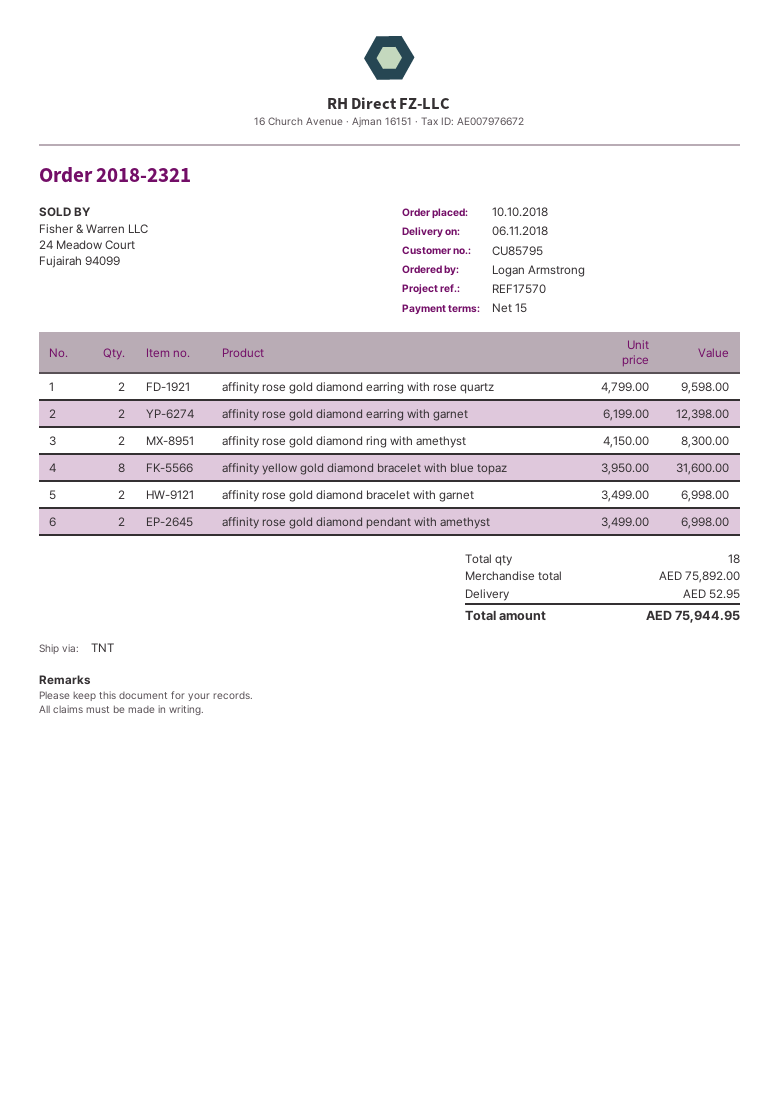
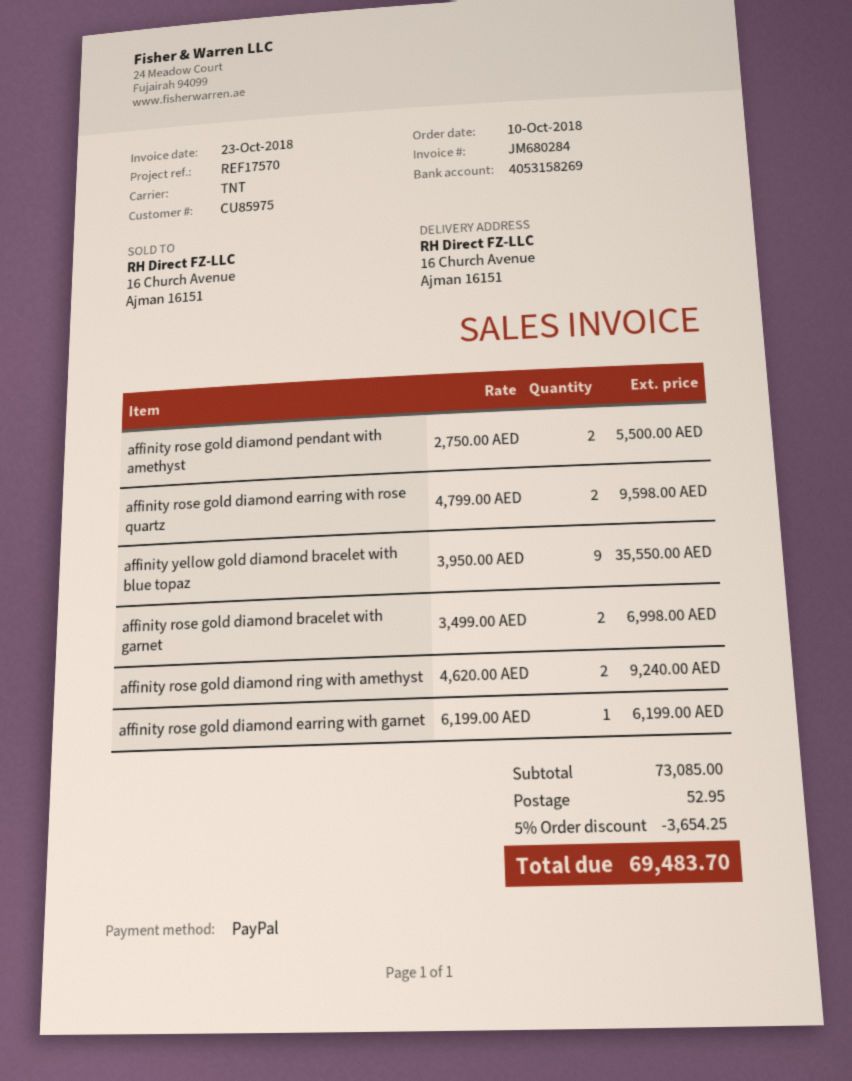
customer number: CU85795 -> CU85975
affinity rose gold diamond earring with garnet: 2 x 6199.00 = 12398.00 -> 1 x 6199.00 = 6199.00
affinity rose gold diamond ring with amethyst: 2 x 4150.00 = 8300.00 -> 2 x 4620.00 = 9240.00
affinity yellow gold diamond bracelet with blue topaz: 8 x 3950.00 = 31600.00 -> 9 x 3950.00 = 35550.00
affinity rose gold diamond pendant with amethyst: 2 x 3499.00 = 6998.00 -> 2 x 2750.00 = 5500.00
subtotal: 75892.00 -> 73085.00
discount: none -> 5% = 3654.25
total: 75944.95 -> 69483.70

